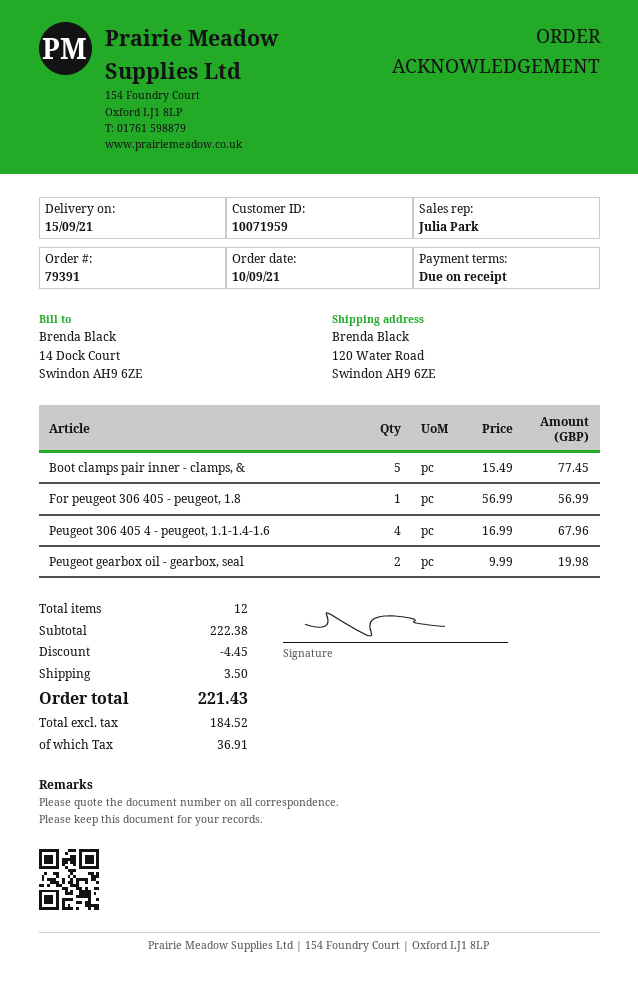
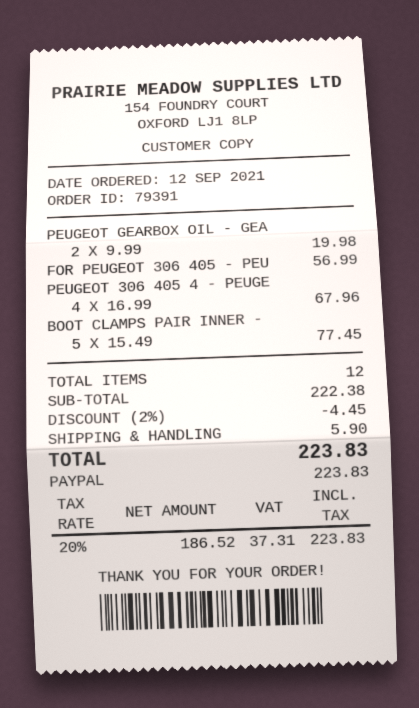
order date: 2021-09-10 -> 2021-09-12
shipping: 3.50 -> 5.90
net: 184.52 -> 186.52
tax: 36.91 -> 37.31
total: 221.43 -> 223.83

